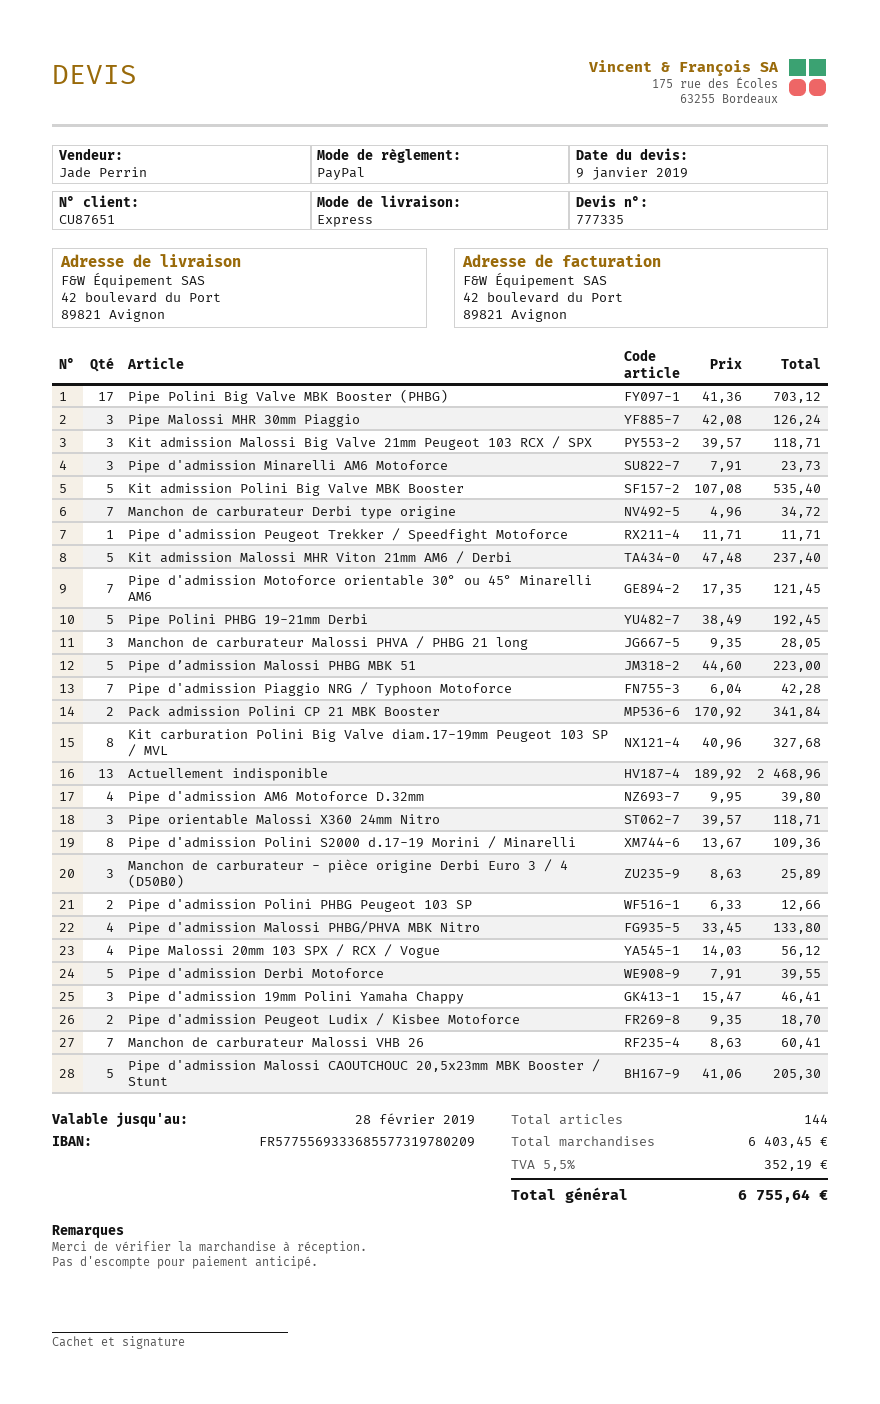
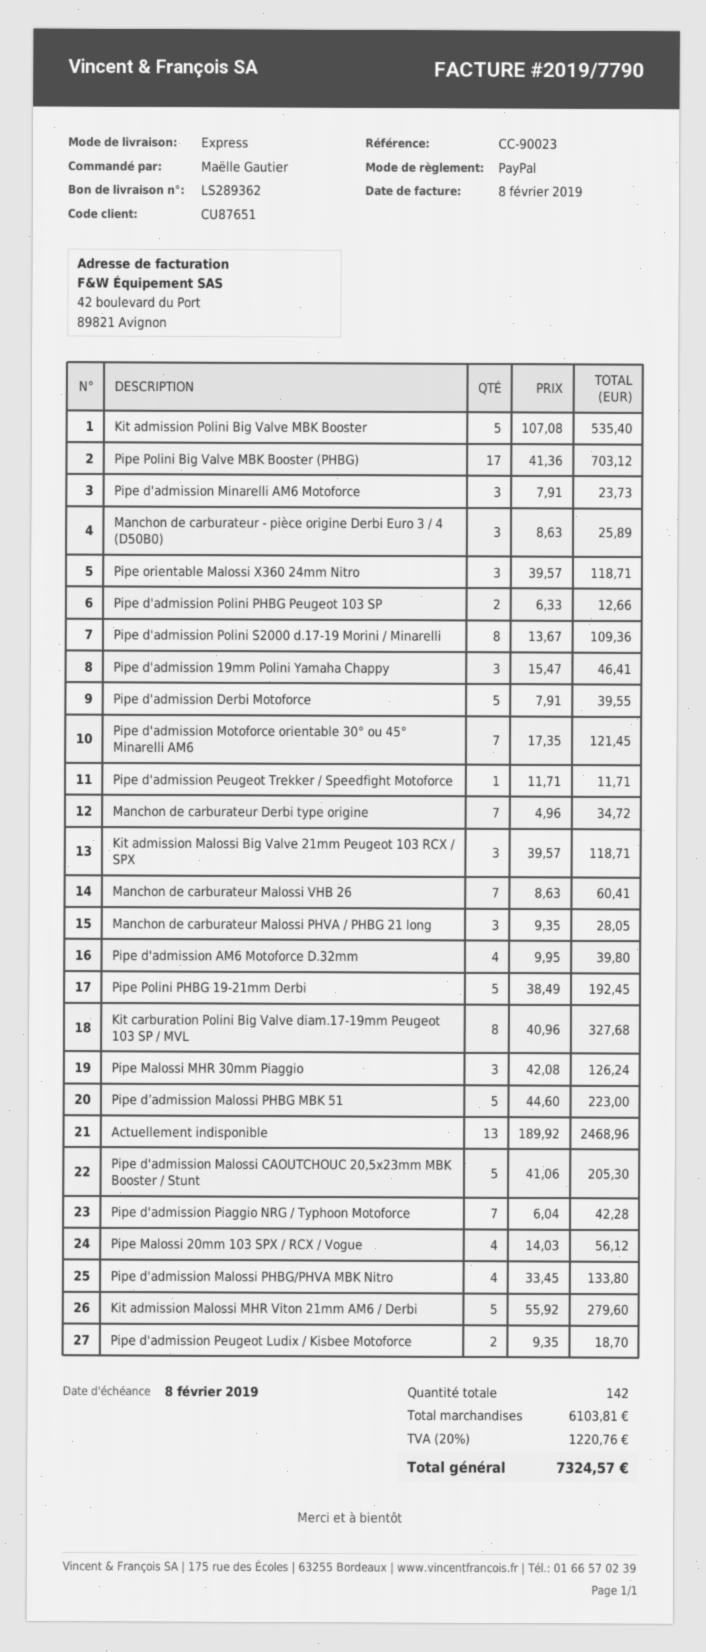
Kit admission Malossi MHR Viton 21mm AM6 / Derbi: 5 x 47.48 = 237.40 -> 5 x 55.92 = 279.60
Pack admission Polini CP 21 MBK Booster: 2 x 170.92 = 341.84 -> none
total quantity: 144 -> 142
subtotal: 6403.45 -> 6103.81
tax: 5.5% = 352.19 -> 20% = 1220.76
total: 6755.64 -> 7324.57

